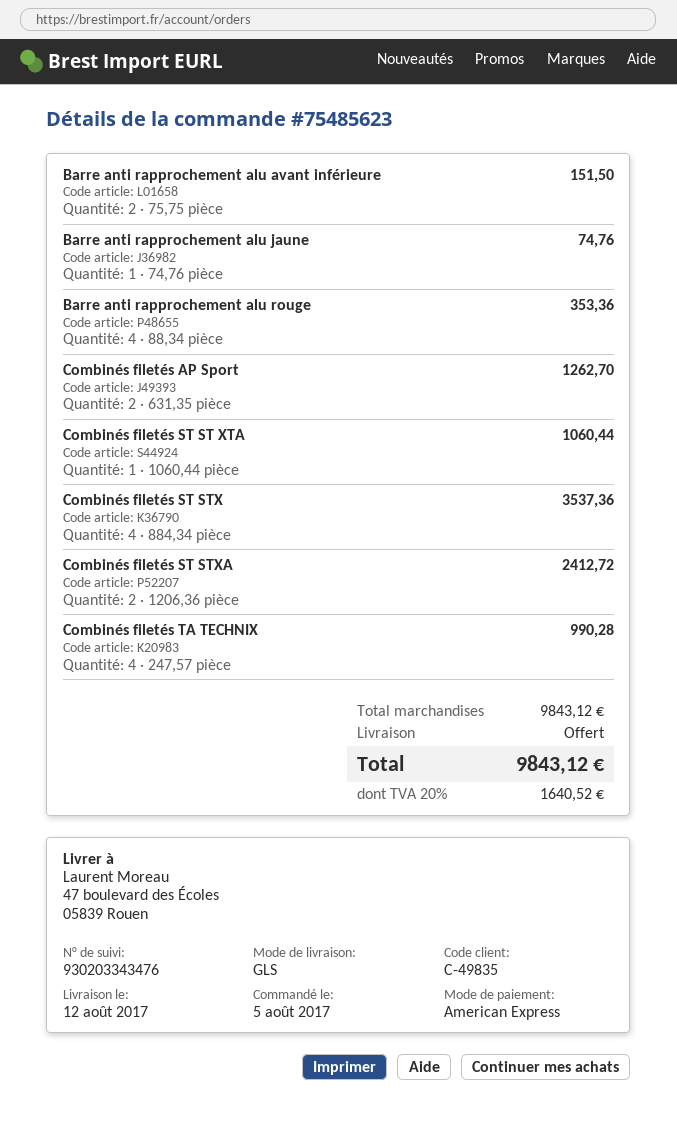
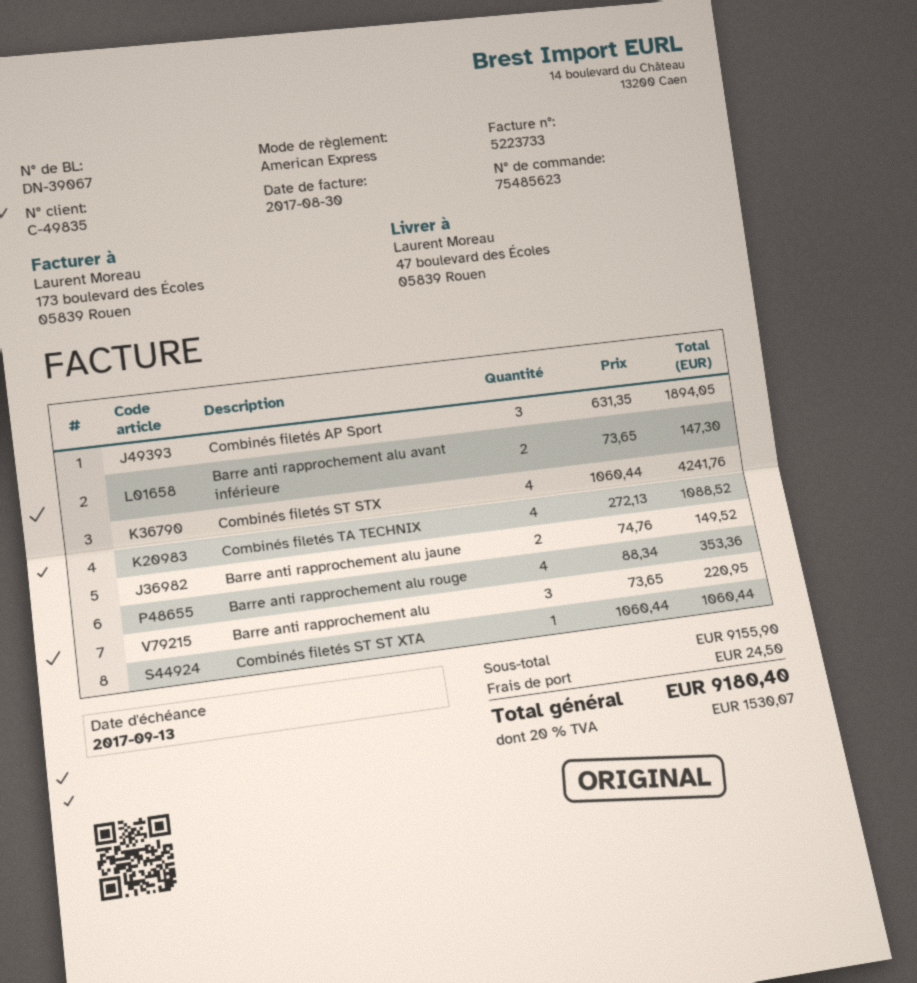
Barre anti rapprochement alu avant inférieure: 2 x 75.75 = 151.50 -> 2 x 73.65 = 147.30
Barre anti rapprochement alu jaune: 1 x 74.76 = 74.76 -> 2 x 74.76 = 149.52
Combinés filetés AP Sport: 2 x 631.35 = 1262.70 -> 3 x 631.35 = 1894.05
Combinés filetés ST STX: 4 x 884.34 = 3537.36 -> 4 x 1060.44 = 4241.76
Combinés filetés ST STXA: 2 x 1206.36 = 2412.72 -> none
Combinés filetés TA TECHNIX: 4 x 247.57 = 990.28 -> 4 x 272.13 = 1088.52
Barre anti rapprochement alu: none -> 3 x 73.65 = 220.95
subtotal: 9843.12 -> 9155.90
shipping: 0.00 -> 24.50
tax: 20% = 1640.52 -> 20% = 1530.07
total: 9843.12 -> 9180.40

